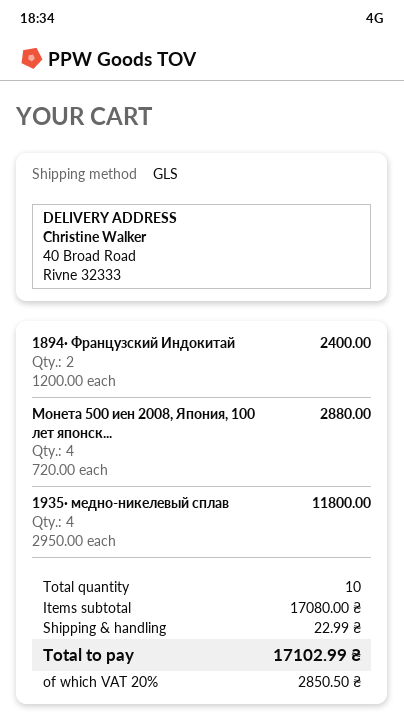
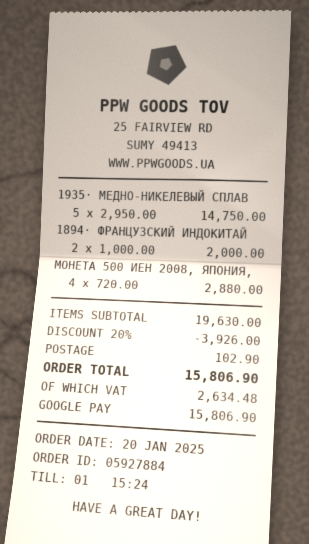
1894· Французский Индокитай: 2 x 1200.00 = 2400.00 -> 2 x 1000.00 = 2000.00
1935· медно-никелевый сплав: 4 x 2950.00 = 11800.00 -> 5 x 2950.00 = 14750.00
subtotal: 17080.00 -> 19630.00
discount: none -> 20% = 3926.00
shipping: 22.99 -> 102.90
tax: 2850.50 -> 2634.48
total: 17102.99 -> 15806.90

